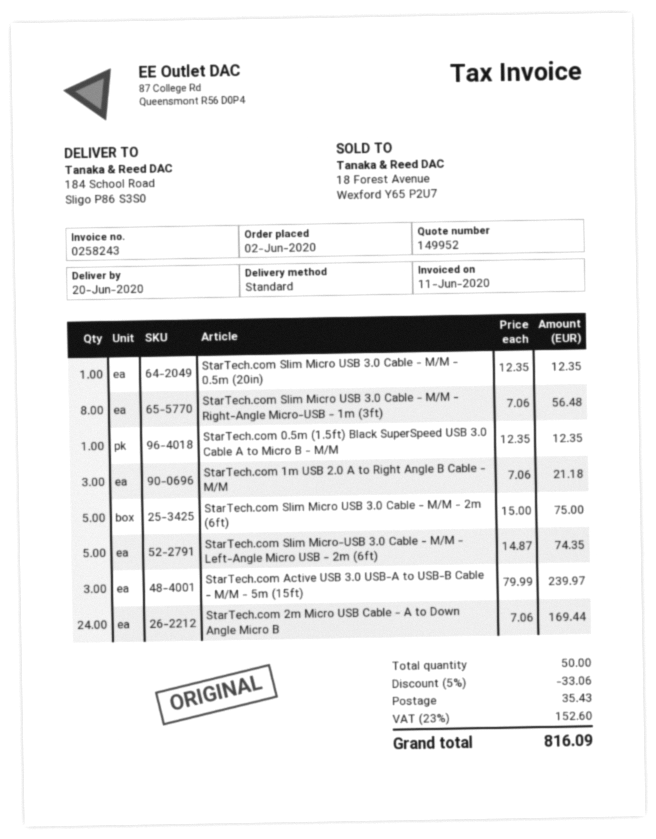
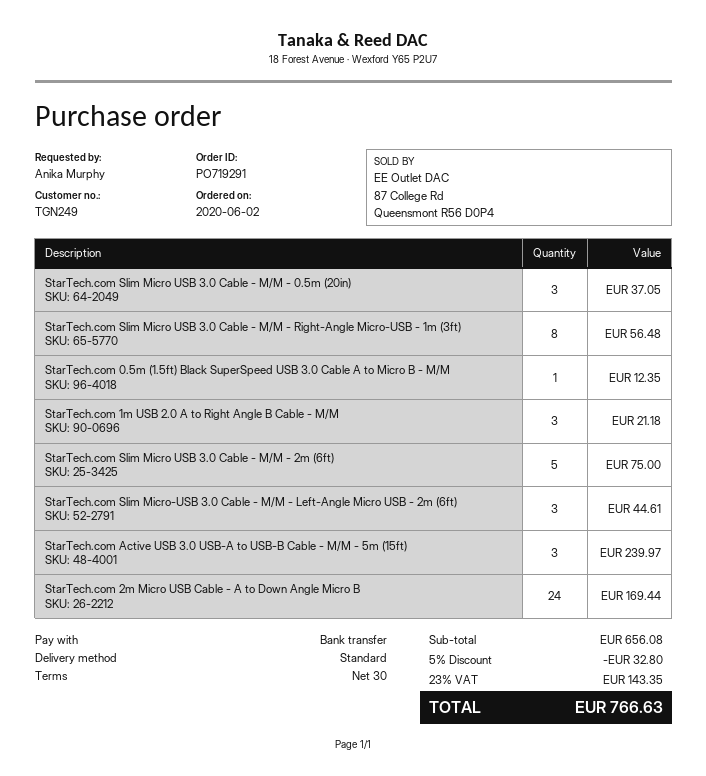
StarTech.com Slim Micro USB 3.0 Cable - M/M - 0.5m (20in): 1 for 12.35 -> 3 for 37.05
StarTech.com Slim Micro-USB 3.0 Cable - M/M - Left-Angle Micro USB - 2m (6ft): 5 for 74.35 -> 3 for 44.61
discount: 5% = 33.06 -> 5% = 32.80
shipping: 35.43 -> none
tax: 23% = 152.60 -> 23% = 143.35
total: 816.09 -> 766.63

